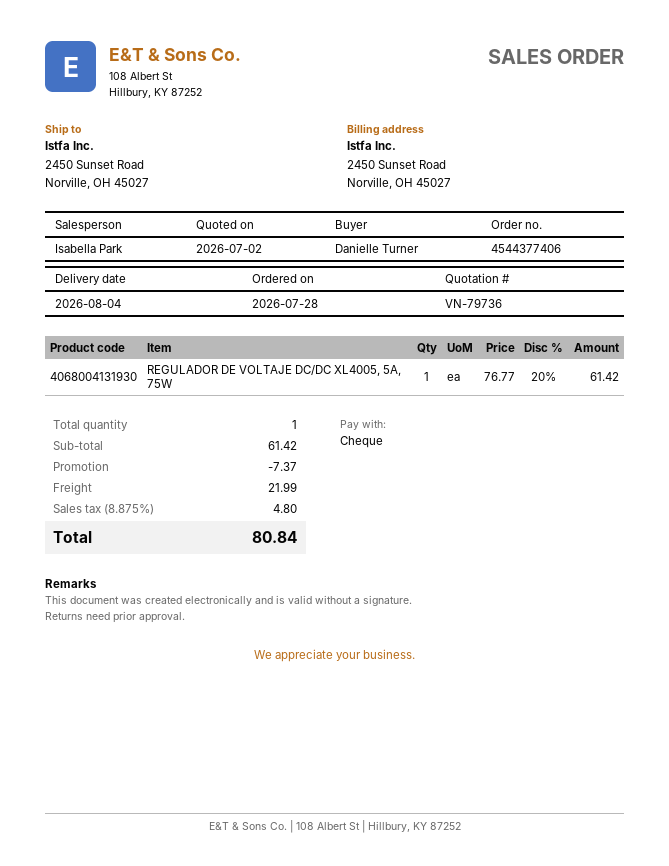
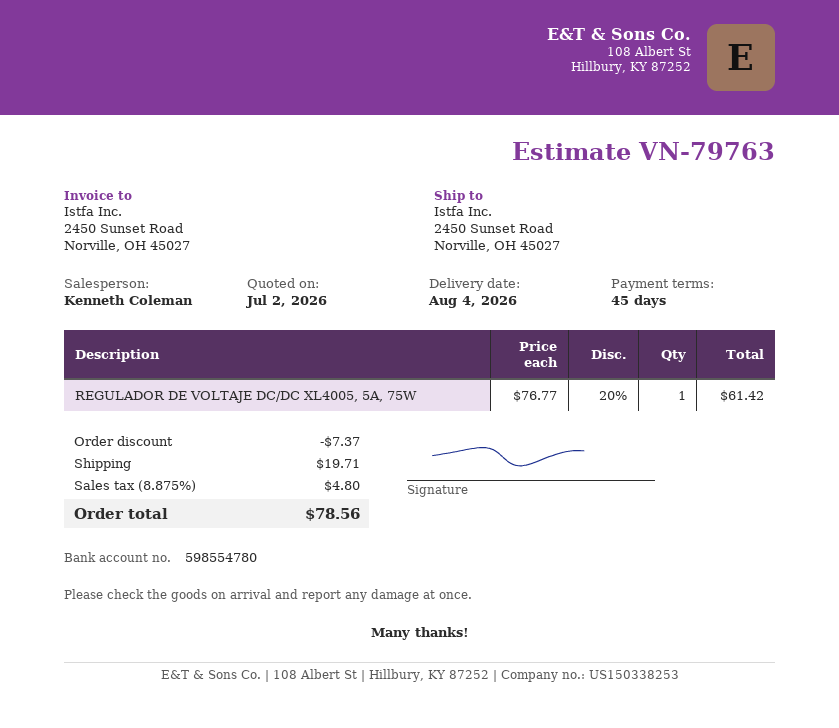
quote number: VN-79736 -> VN-79763
sales rep: Isabella Park -> Kenneth Coleman
shipping: 21.99 -> 19.71
total: 80.84 -> 78.56

